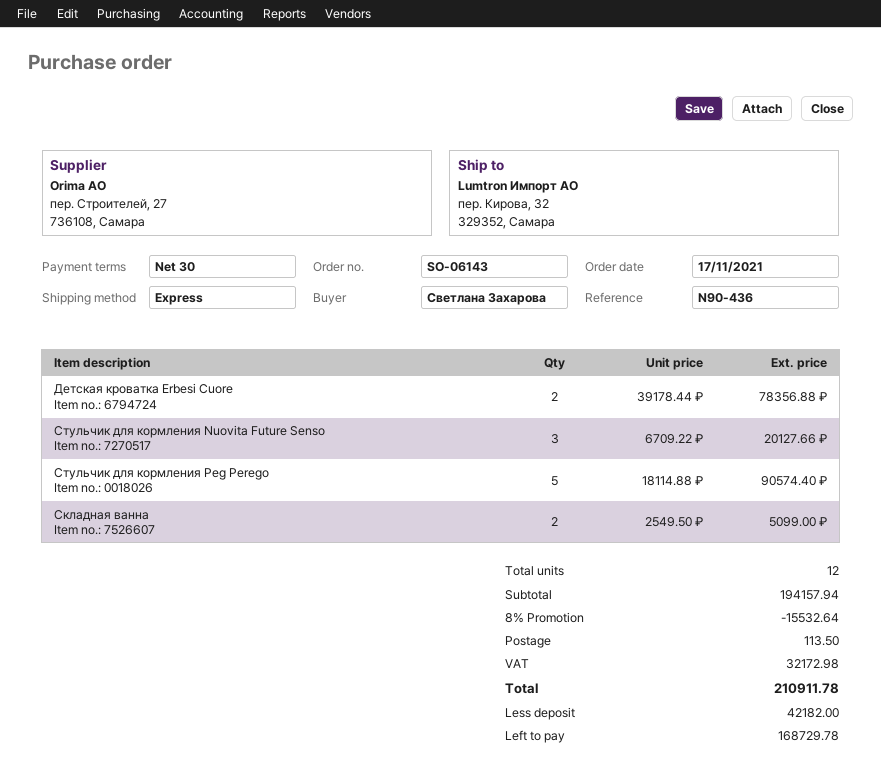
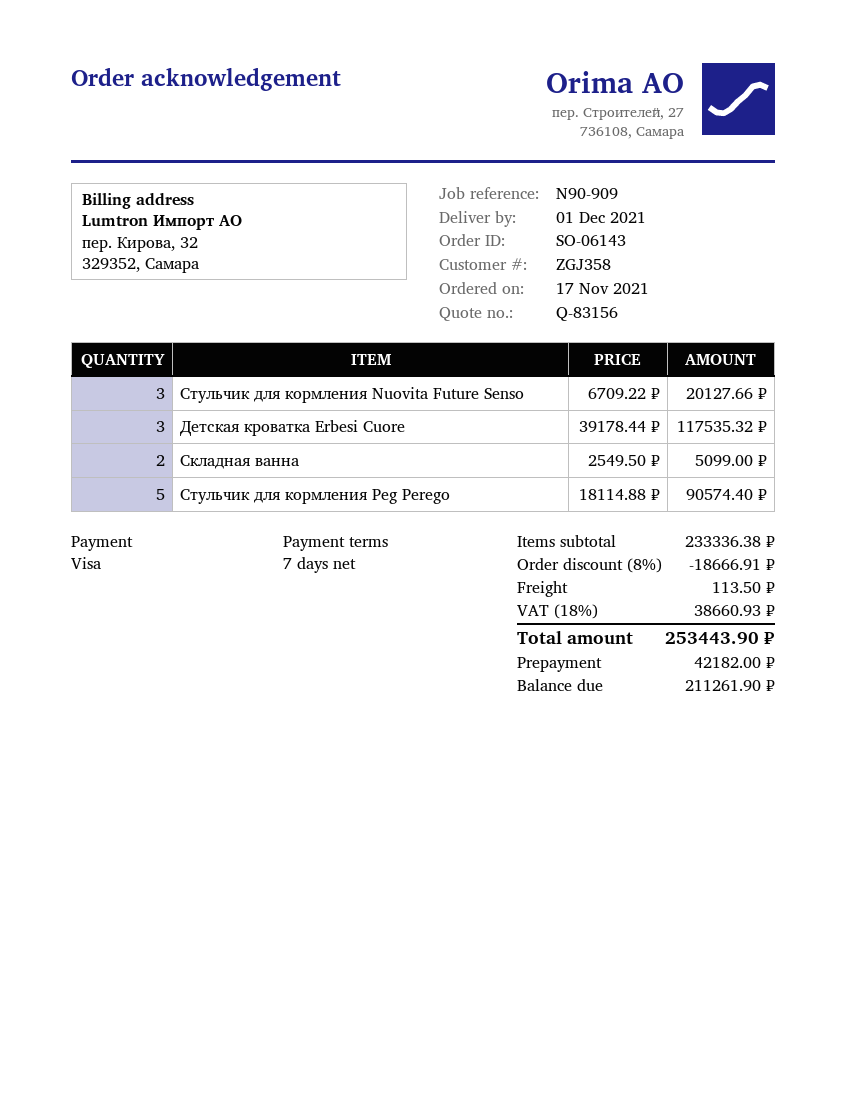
payment terms: 30 days -> 7 days
reference: N90-436 -> N90-909
Детская кроватка Erbesi Cuore: 2 x 39178.44 = 78356.88 -> 3 x 39178.44 = 117535.32
subtotal: 194157.94 -> 233336.38
discount: 8% = 15532.64 -> 8% = 18666.91
tax: 32172.98 -> 38660.93
total: 210911.78 -> 253443.90
balance: 168729.78 -> 211261.90

